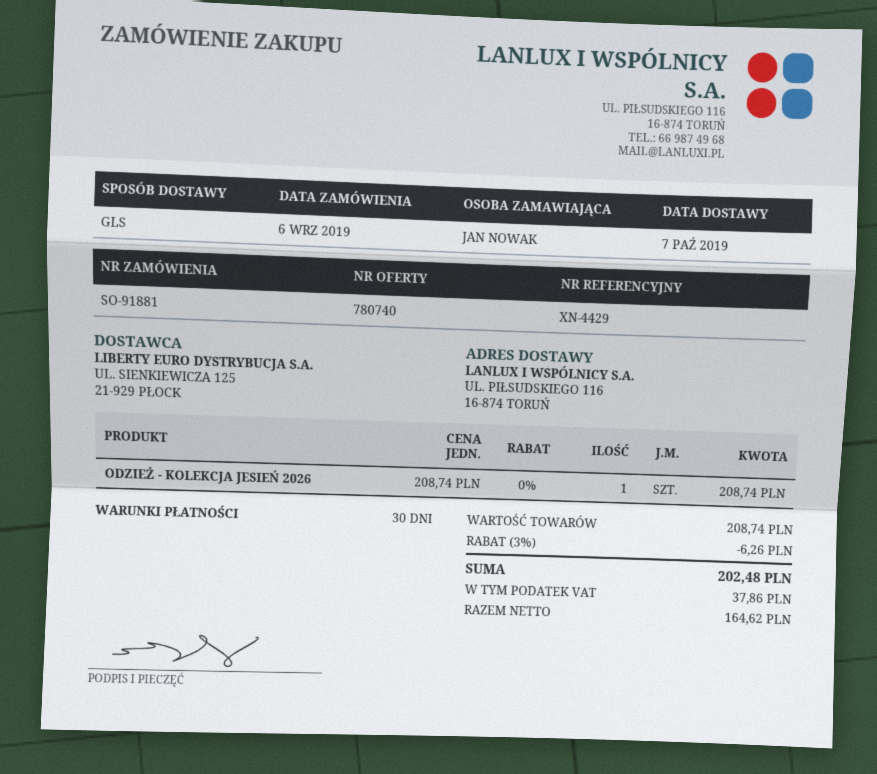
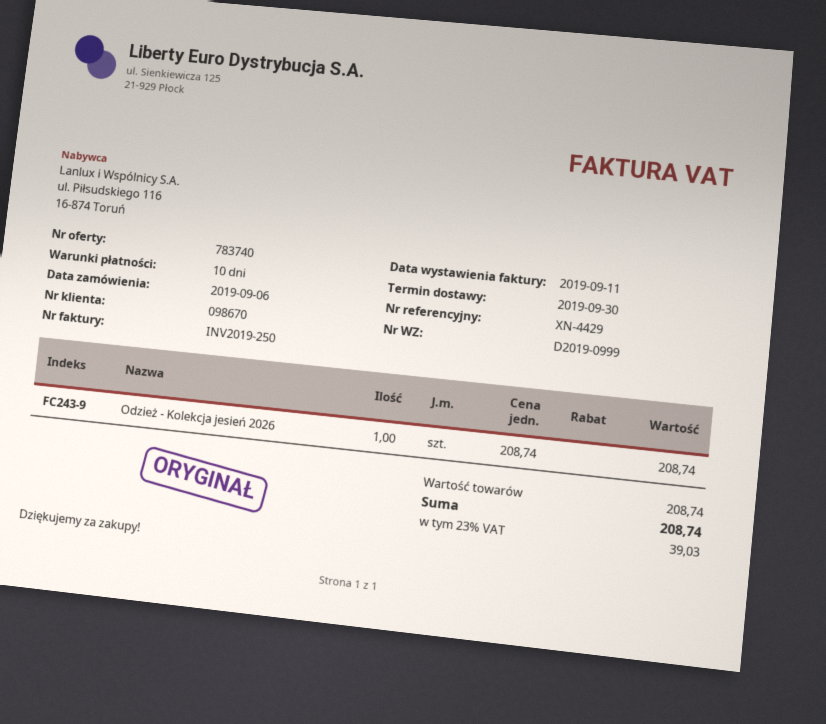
quote number: 780740 -> 783740
delivery date: 2019-10-07 -> 2019-09-30
payment terms: 30 days -> 10 days
discount: 3% = 6.26 -> none
tax: 37.86 -> 39.03
total: 202.48 -> 208.74

